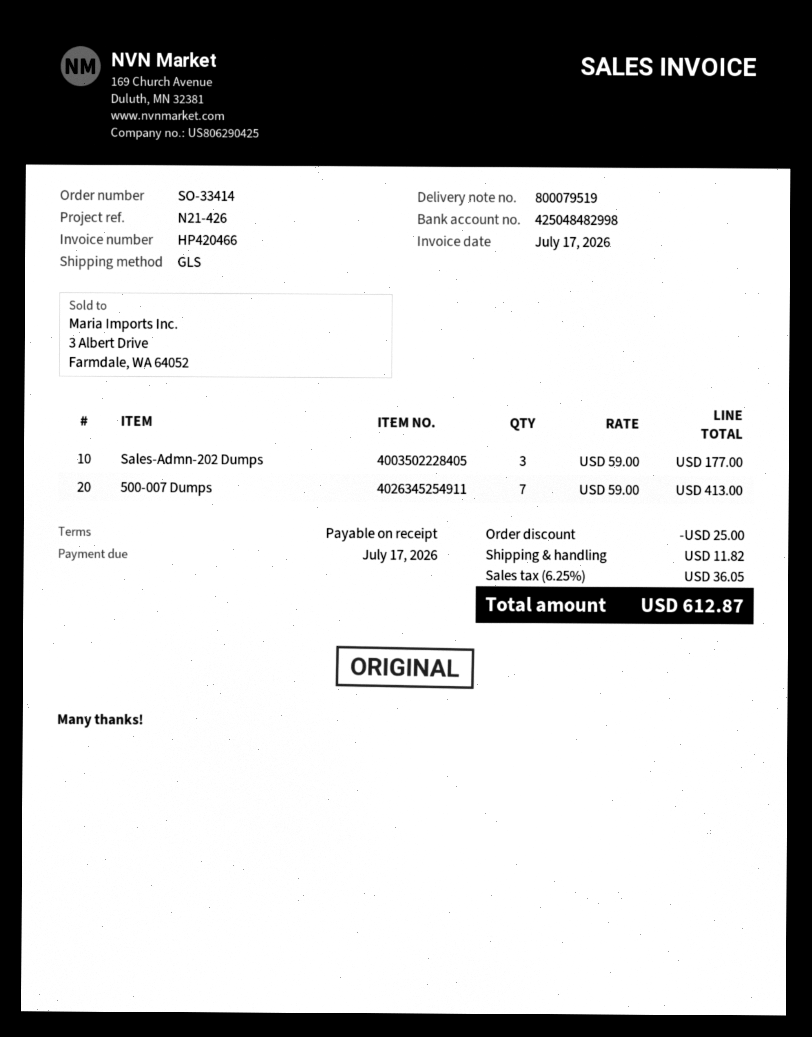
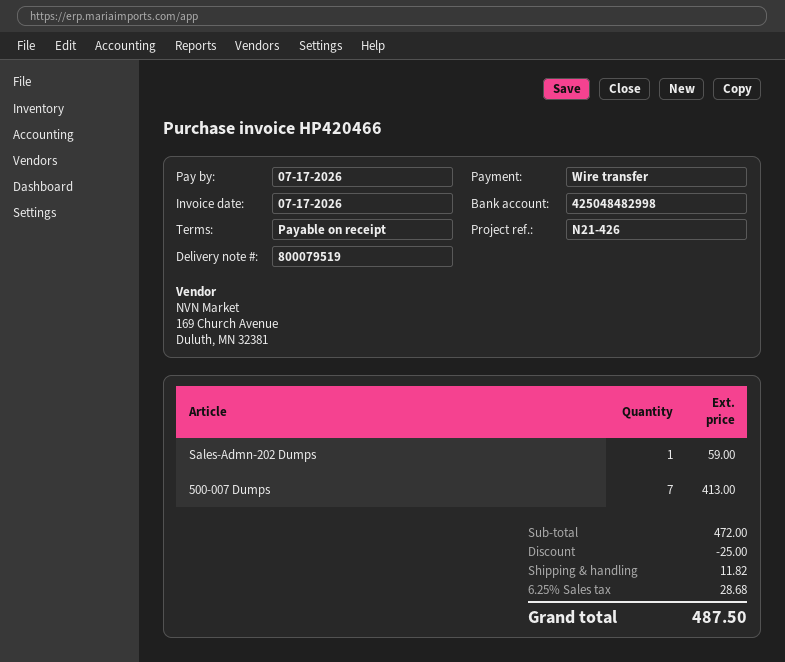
Sales-Admn-202 Dumps: 3 for 177.00 -> 1 for 59.00
tax: 6.25% = 36.05 -> 6.25% = 28.68
total: 612.87 -> 487.50

